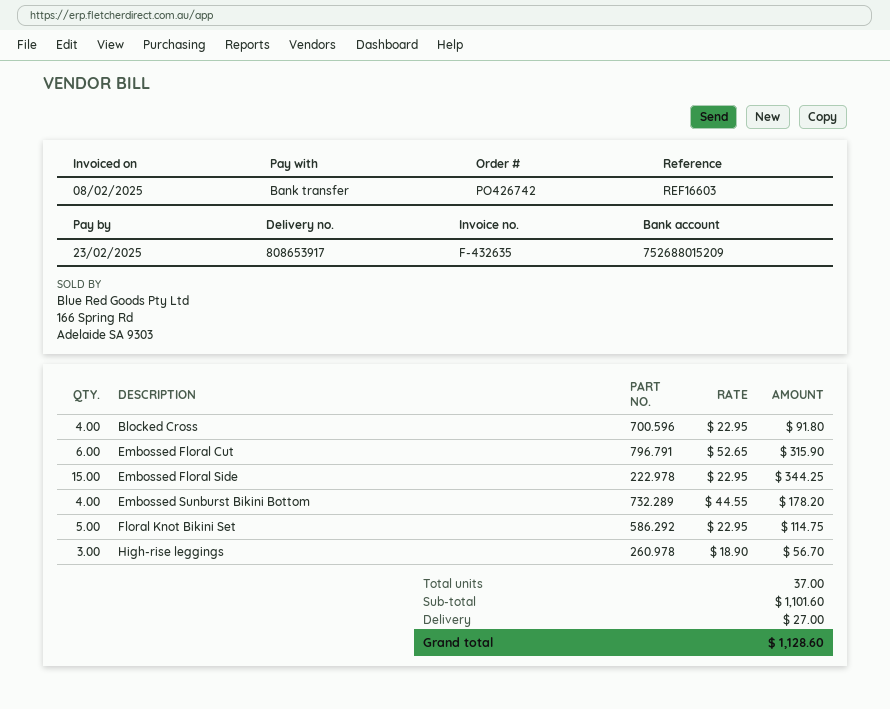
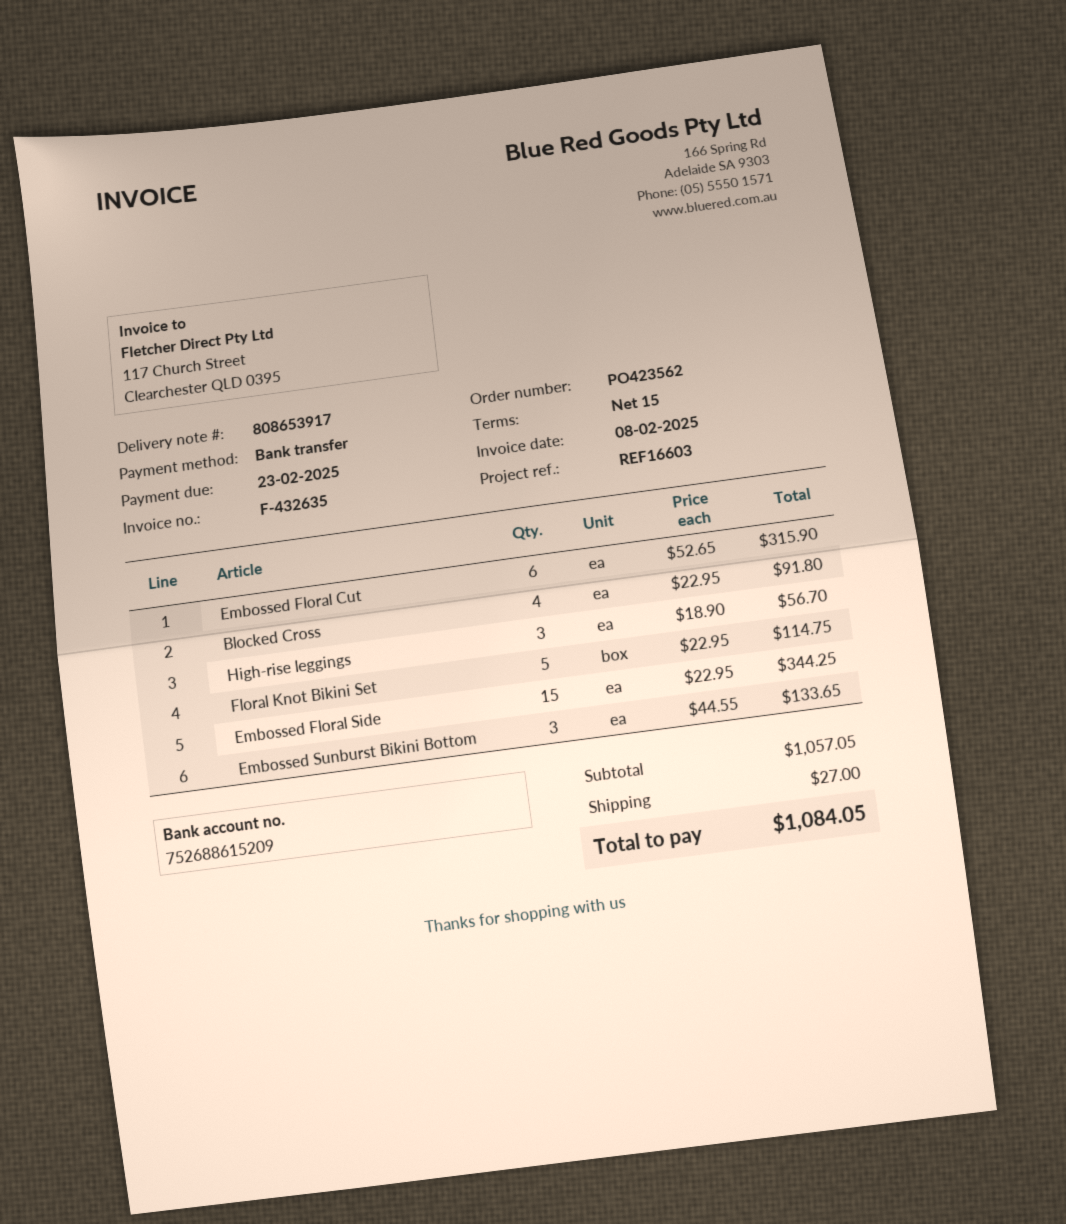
order number: PO426742 -> PO423562
bank account: 752688015209 -> 752688615209
Embossed Sunburst Bikini Bottom: 4 x 44.55 = 178.20 -> 3 x 44.55 = 133.65
subtotal: 1101.60 -> 1057.05
total: 1128.60 -> 1084.05

